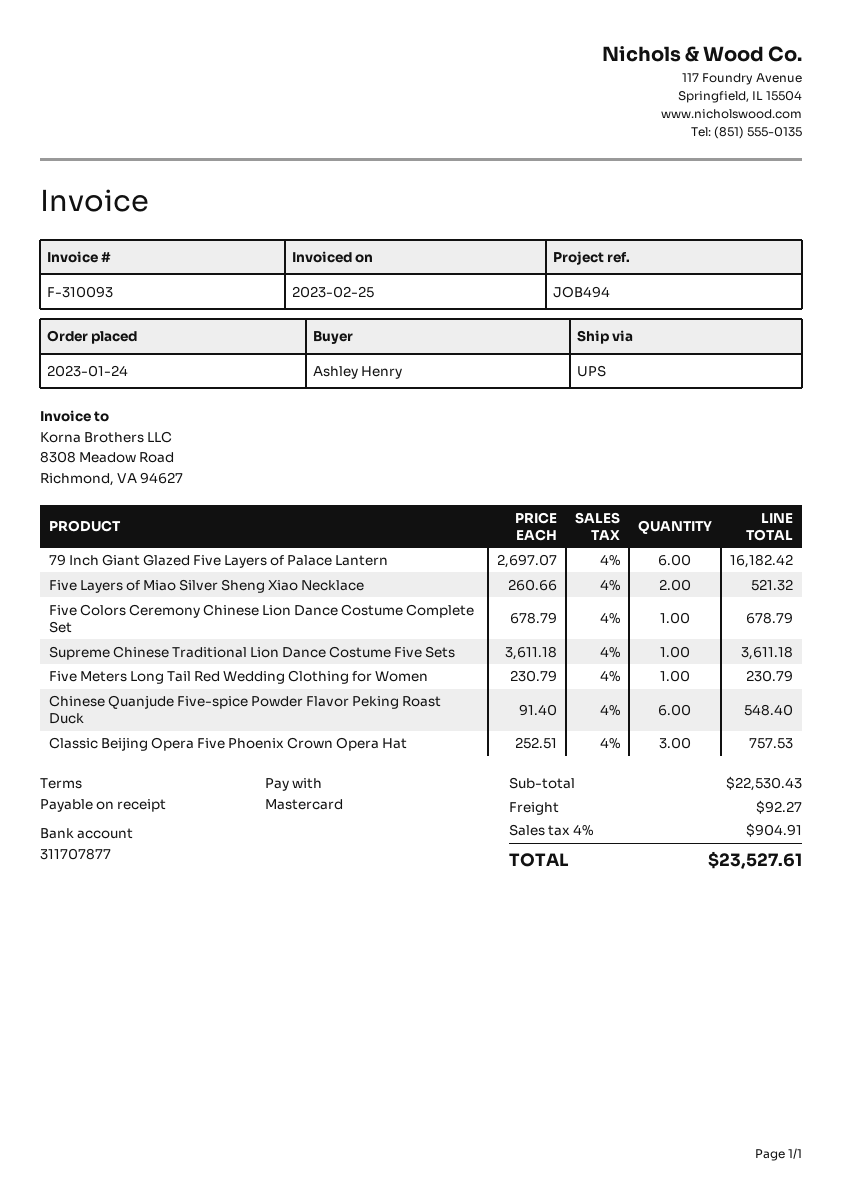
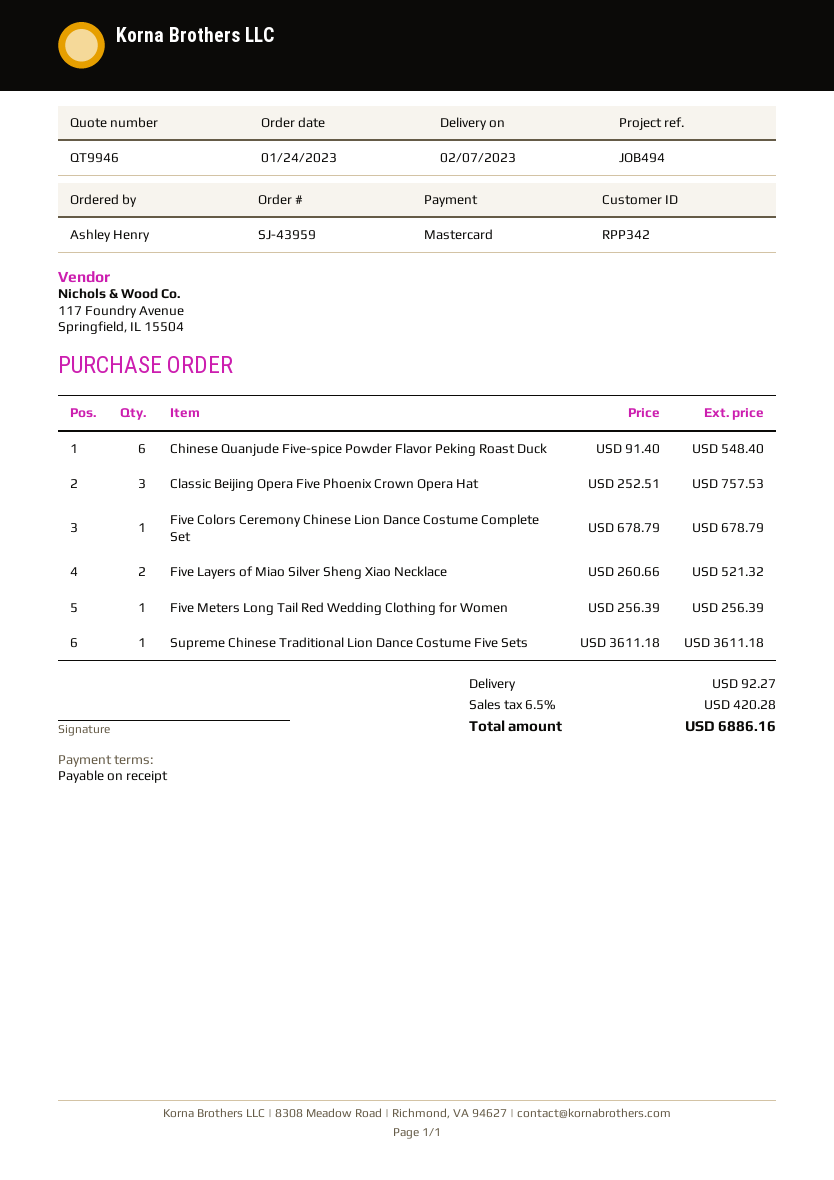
79 Inch Giant Glazed Five Layers of Palace Lantern: 6 x 2697.07 = 16182.42 -> none
Five Meters Long Tail Red Wedding Clothing for Women: 1 x 230.79 = 230.79 -> 1 x 256.39 = 256.39
tax: 4% = 904.91 -> 6.5% = 420.28
total: 23527.61 -> 6886.16

